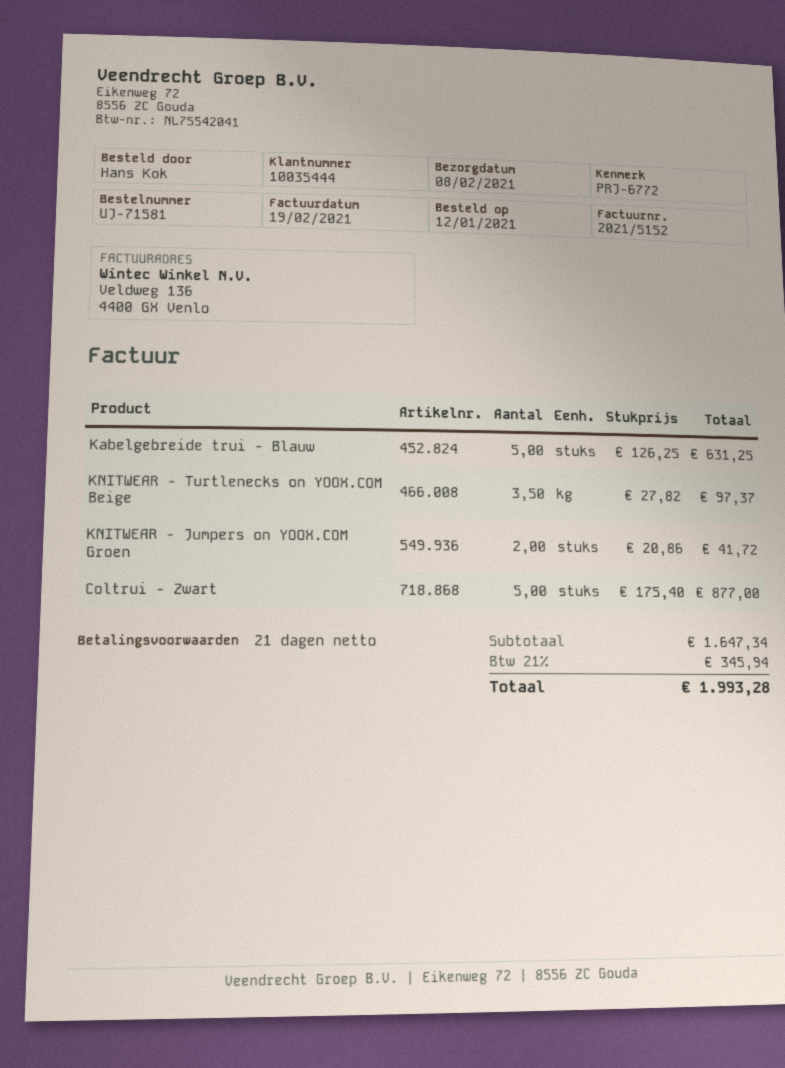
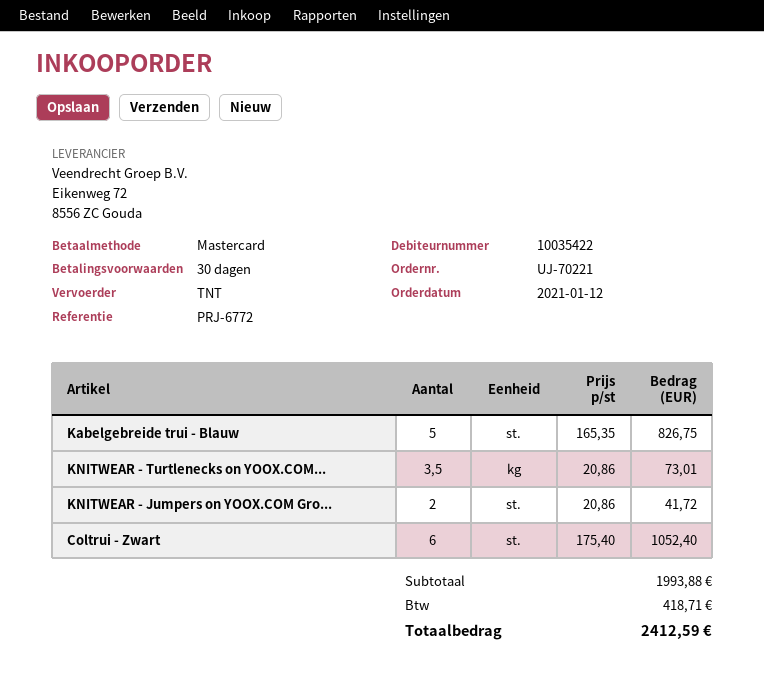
order number: UJ-71581 -> UJ-70221
payment terms: 21 days -> 30 days
customer number: 10035444 -> 10035422
Kabelgebreide trui - Blauw: 5 x 126.25 = 631.25 -> 5 x 165.35 = 826.75
KNITWEAR - Turtlenecks on YOOX.COM Beige: 3.5 x 27.82 = 97.37 -> 3.5 x 20.86 = 73.01
Coltrui - Zwart: 5 x 175.40 = 877.00 -> 6 x 175.40 = 1052.40
subtotal: 1647.34 -> 1993.88
tax: 345.94 -> 418.71
total: 1993.28 -> 2412.59

